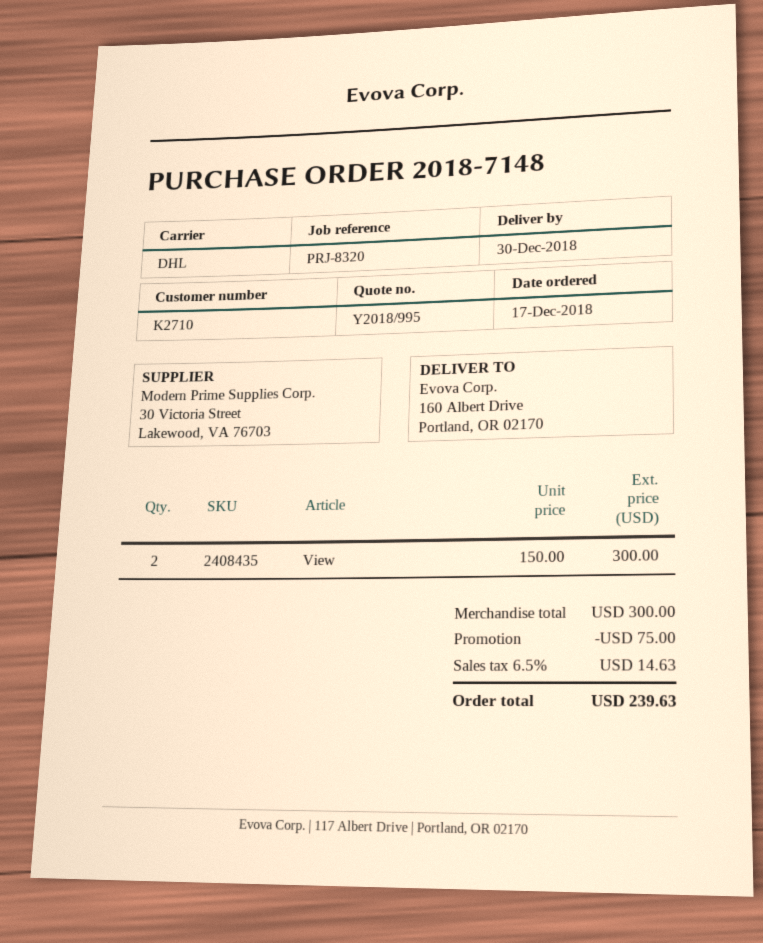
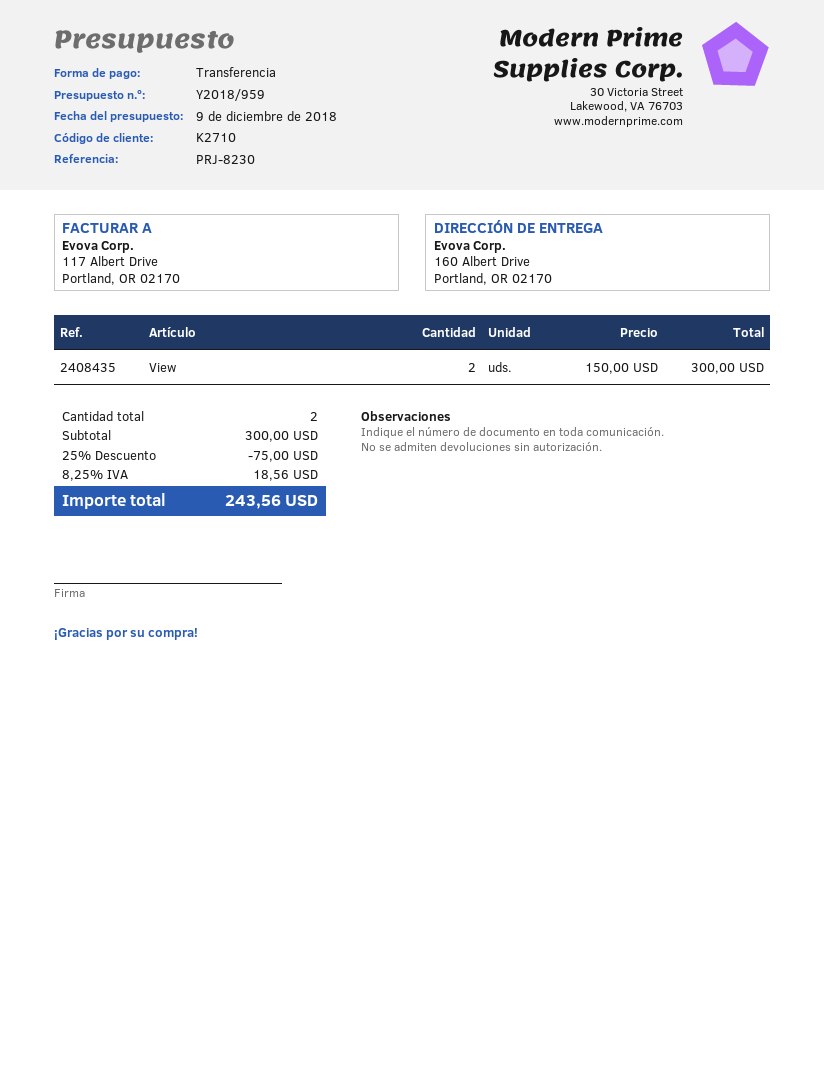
quote number: Y2018/995 -> Y2018/959
reference: PRJ-8320 -> PRJ-8230
tax: 6.5% = 14.63 -> 8.25% = 18.56
total: 239.63 -> 243.56

